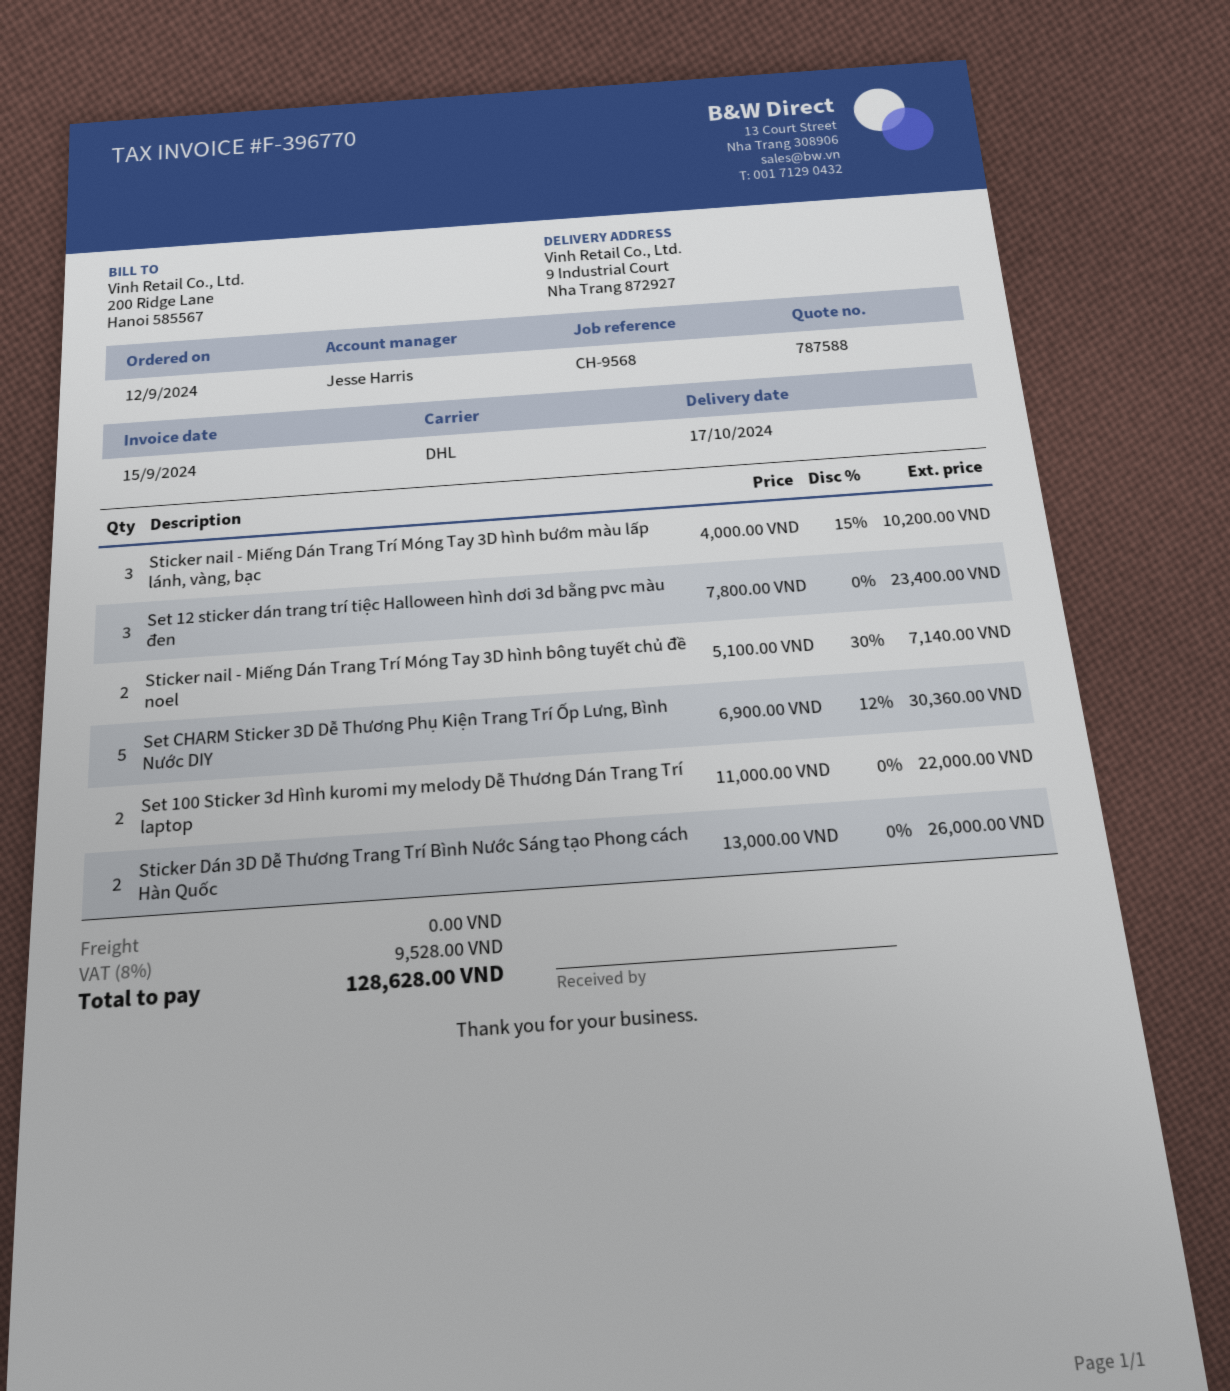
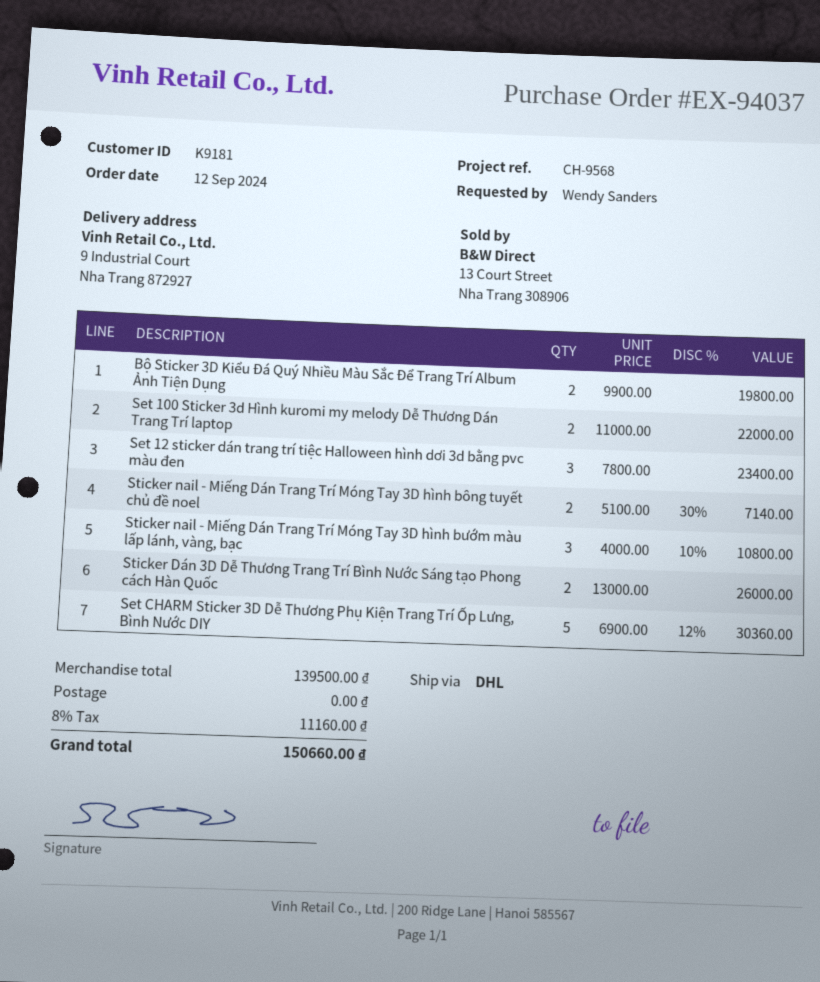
Sticker nail - Miếng Dán Trang Trí Móng Tay 3D hình bướm màu lấp lánh, vàng, bạc: 3 x 4000.00 - 15% = 10200.00 -> 3 x 4000.00 - 10% = 10800.00
Bộ Sticker 3D Kiểu Đá Quý Nhiều Màu Sắc Để Trang Trí Album Ảnh Tiện Dụng: none -> 2 x 9900.00 = 19800.00
tax: 8% = 9528.00 -> 8% = 11160.00
total: 128628.00 -> 150660.00

